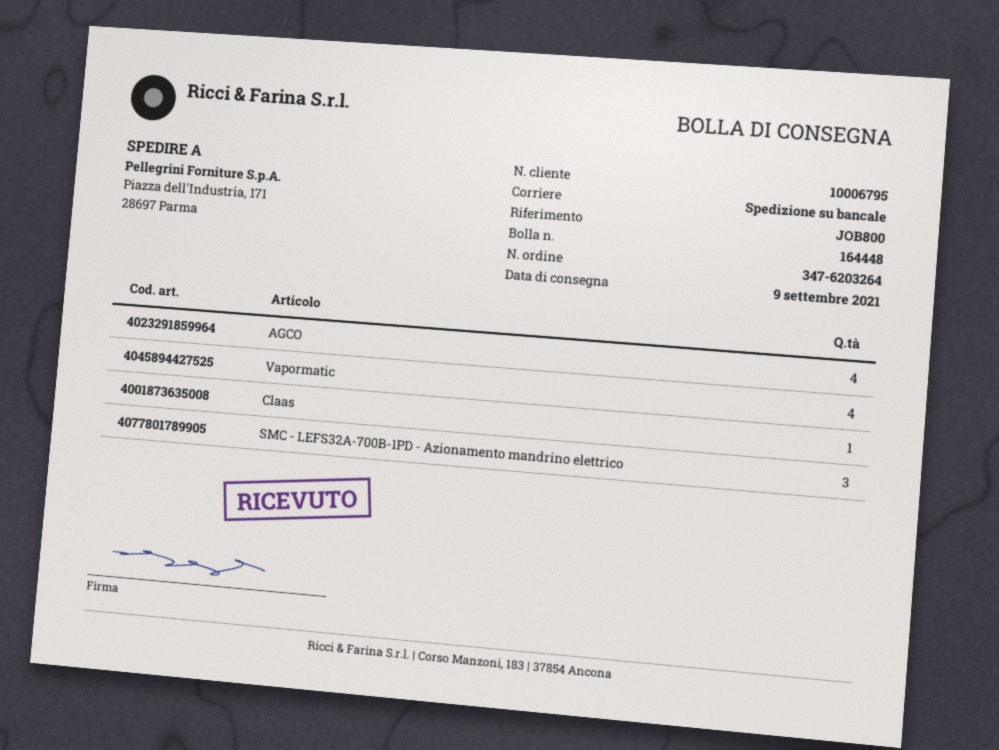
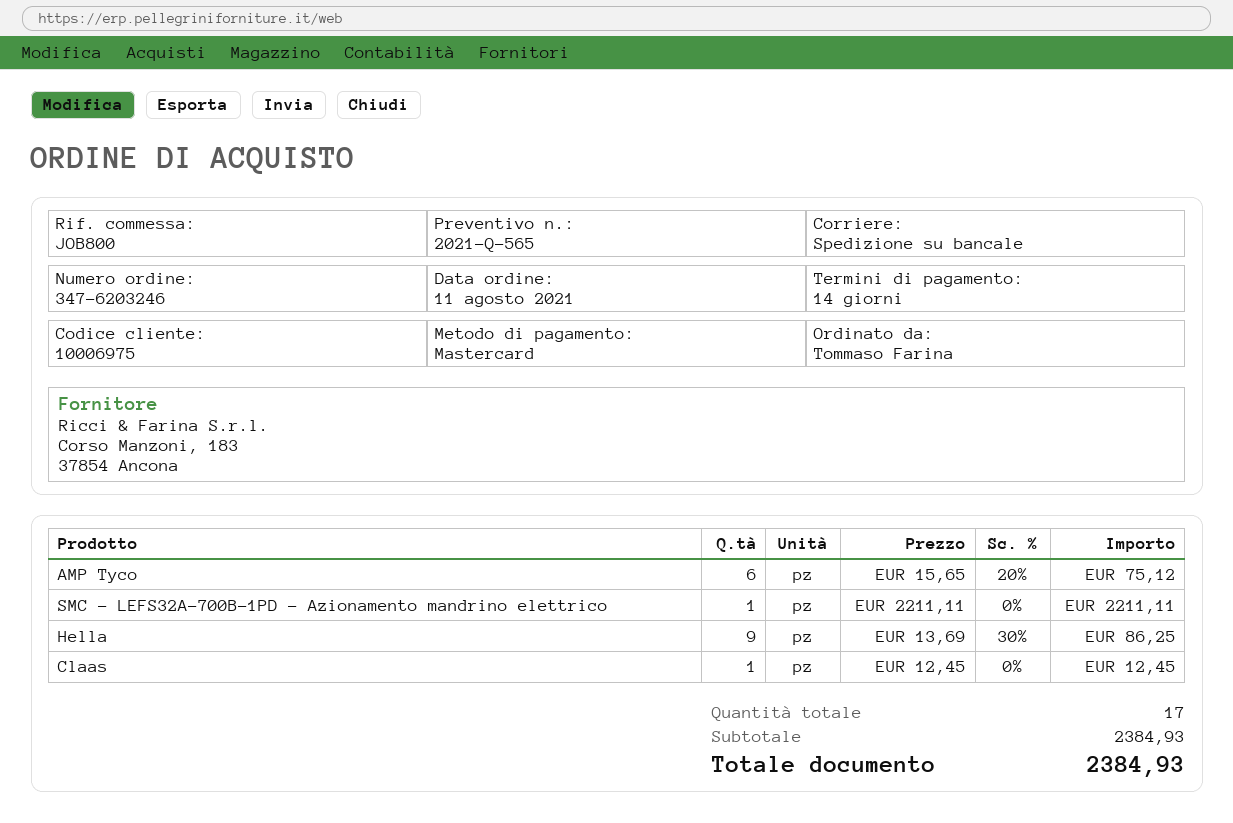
order number: 347-6203264 -> 347-6203246
customer number: 10006795 -> 10006975
AGCO: 4 -> none
Vapormatic: 4 -> none
SMC - LEFS32A-700B-1PD - Azionamento mandrino elettrico: 3 -> 1
AMP Tyco: none -> 6
Hella: none -> 9

